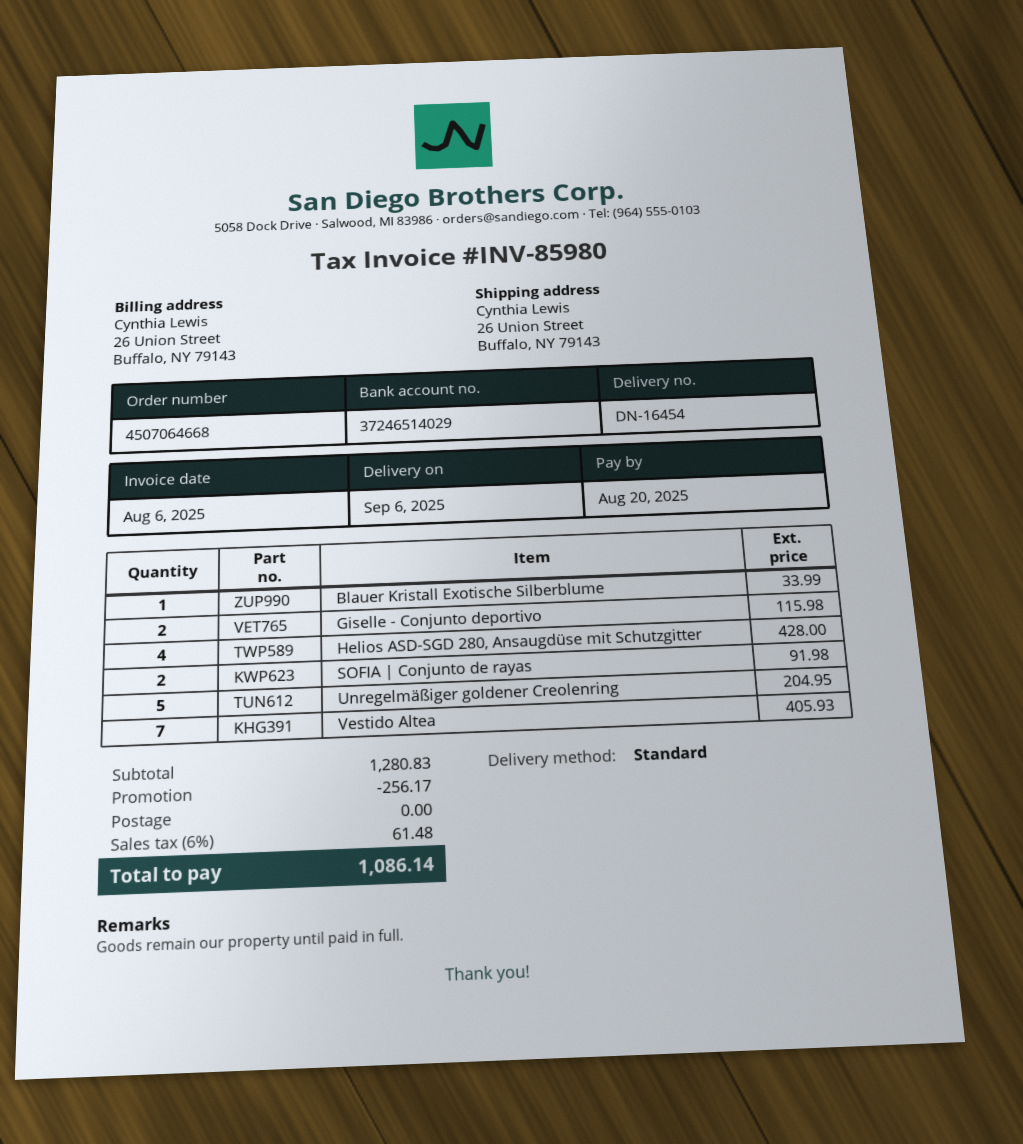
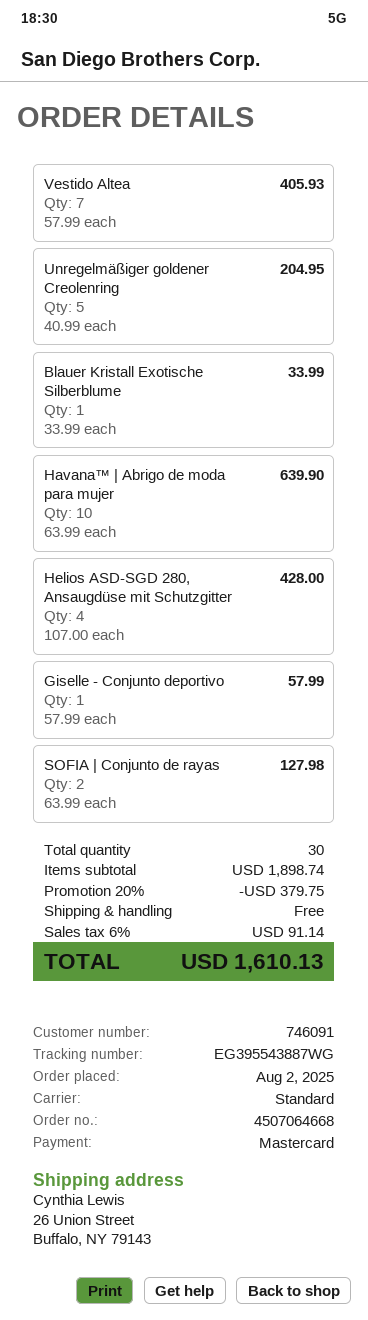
Giselle - Conjunto deportivo: 2 for 115.98 -> 1 for 57.99
SOFIA | Conjunto de rayas: 2 for 91.98 -> 2 for 127.98
Havana™ | Abrigo de moda para mujer: none -> 10 for 639.90
subtotal: 1280.83 -> 1898.74
discount: 256.17 -> 379.75
tax: 6% = 61.48 -> 6% = 91.14
total: 1086.14 -> 1610.13

